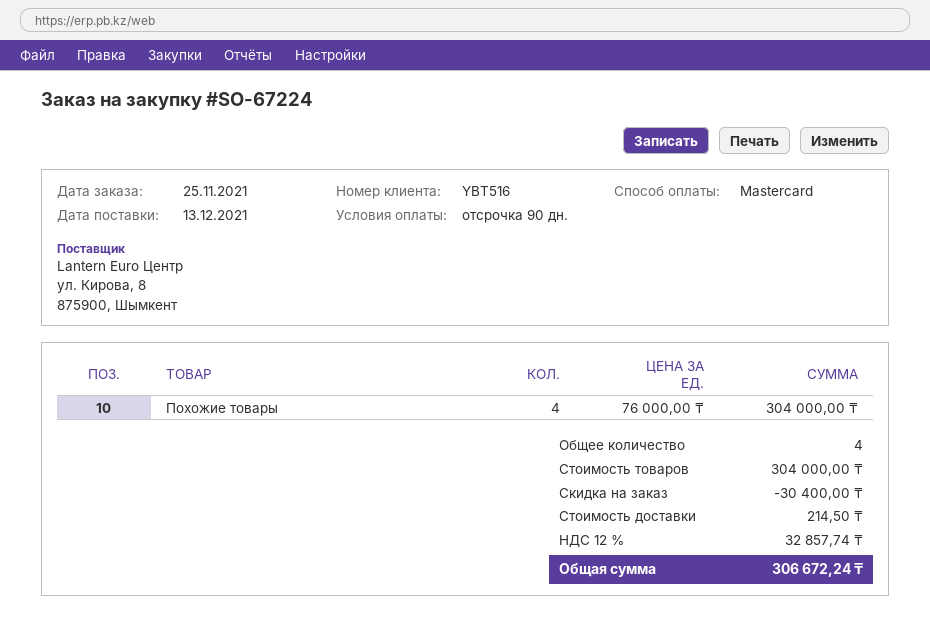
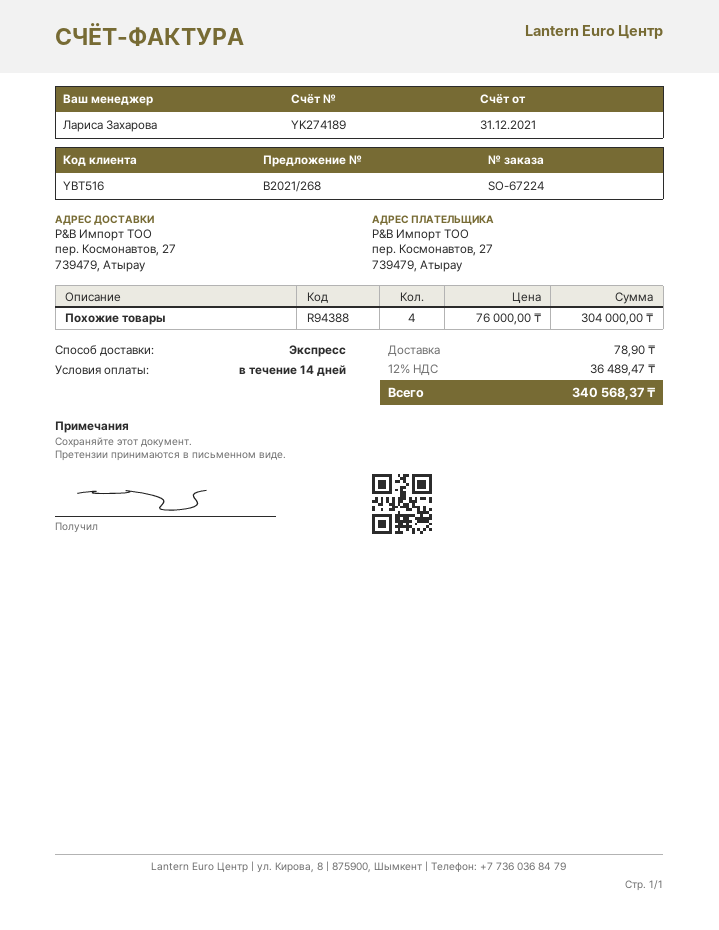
payment terms: 90 days -> 14 days
discount: 30400.00 -> none
shipping: 214.50 -> 78.90
tax: 12% = 32857.74 -> 12% = 36489.47
total: 306672.24 -> 340568.37

